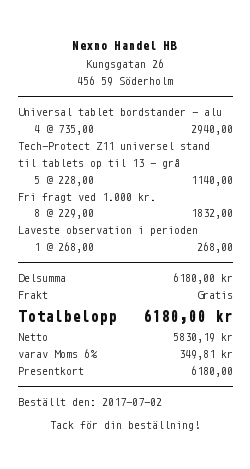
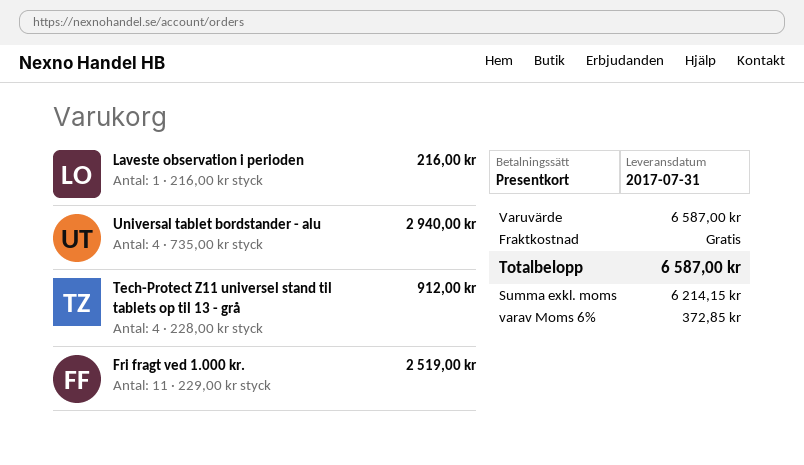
Tech-Protect Z11 universel stand til tablets op til 13 - grå: 5 x 228.00 = 1140.00 -> 4 x 228.00 = 912.00
Fri fragt ved 1.000 kr.: 8 x 229.00 = 1832.00 -> 11 x 229.00 = 2519.00
Laveste observation i perioden: 1 x 268.00 = 268.00 -> 1 x 216.00 = 216.00
subtotal: 6180.00 -> 6587.00
net: 5830.19 -> 6214.15
tax: 6% = 349.81 -> 6% = 372.85
total: 6180.00 -> 6587.00

